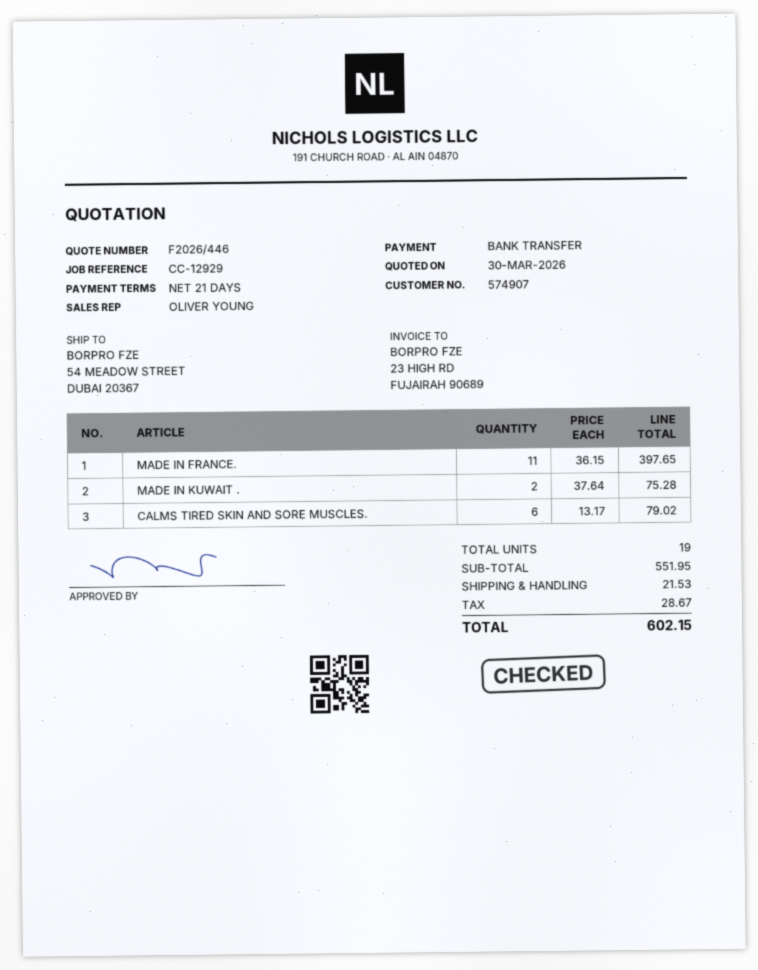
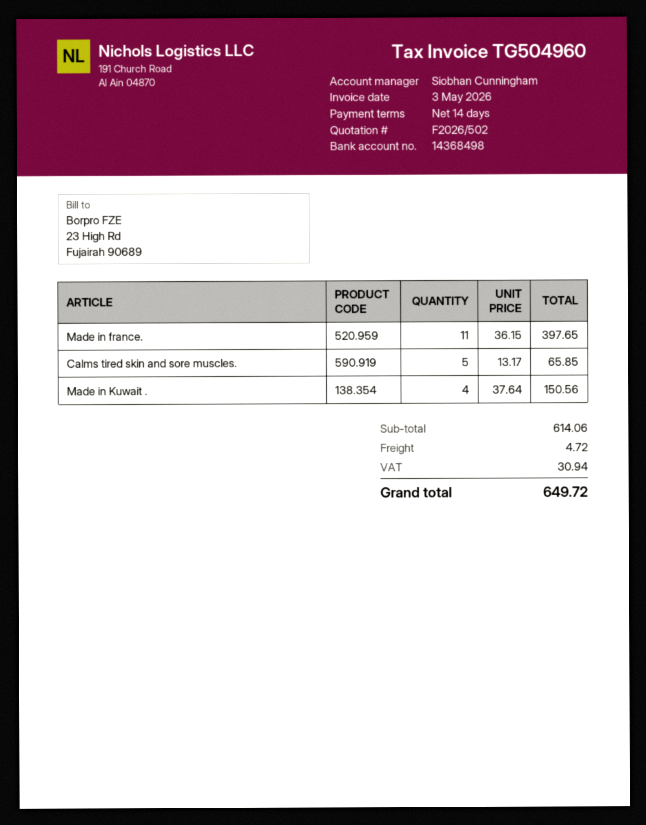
quote number: F2026/446 -> F2026/502
payment terms: 21 days -> 14 days
sales rep: OLIVER YOUNG -> Siobhan Cunningham
MADE IN KUWAIT .: 2 x 37.64 = 75.28 -> 4 x 37.64 = 150.56
CALMS TIRED SKIN AND SORE MUSCLES.: 6 x 13.17 = 79.02 -> 5 x 13.17 = 65.85
subtotal: 551.95 -> 614.06
shipping: 21.53 -> 4.72
tax: 28.67 -> 30.94
total: 602.15 -> 649.72

